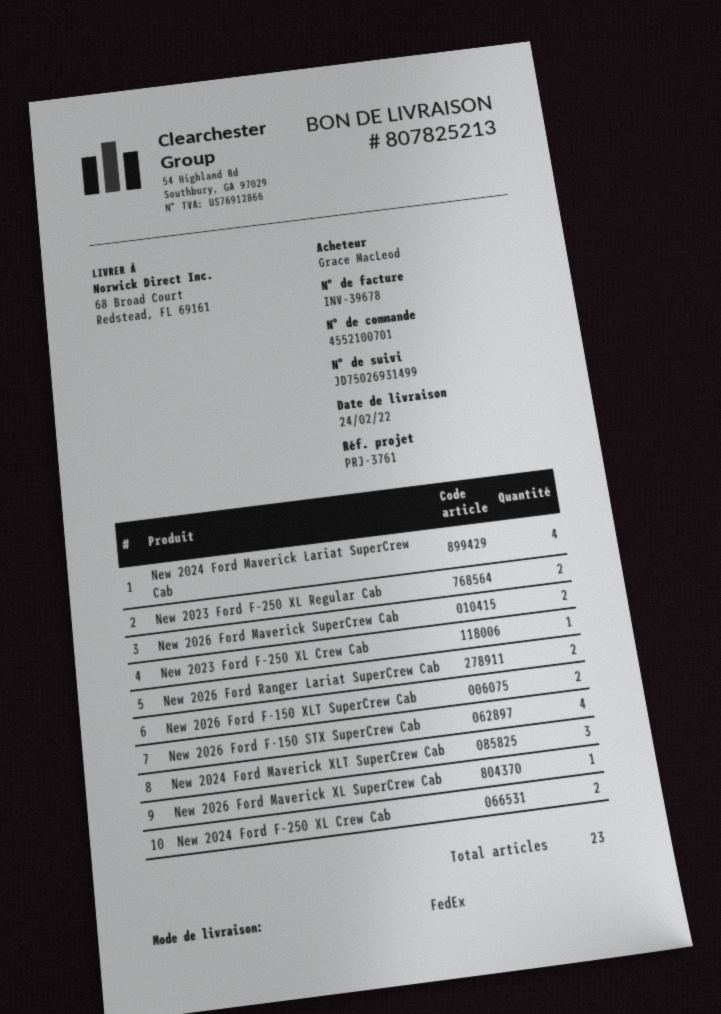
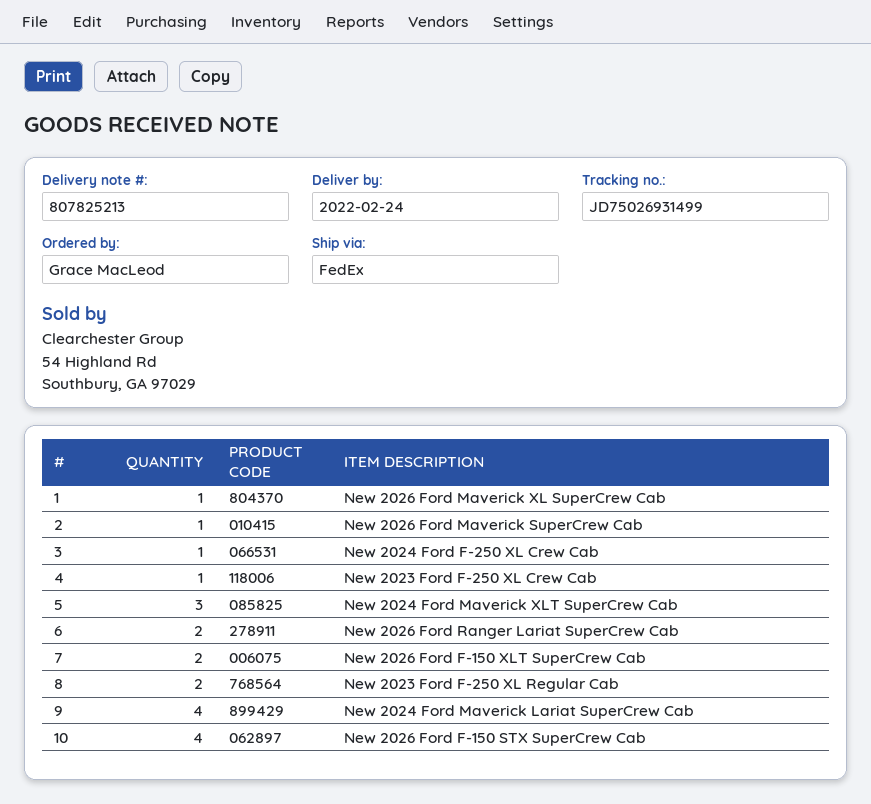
New 2026 Ford Maverick SuperCrew Cab: 2 -> 1
New 2024 Ford F-250 XL Crew Cab: 2 -> 1

